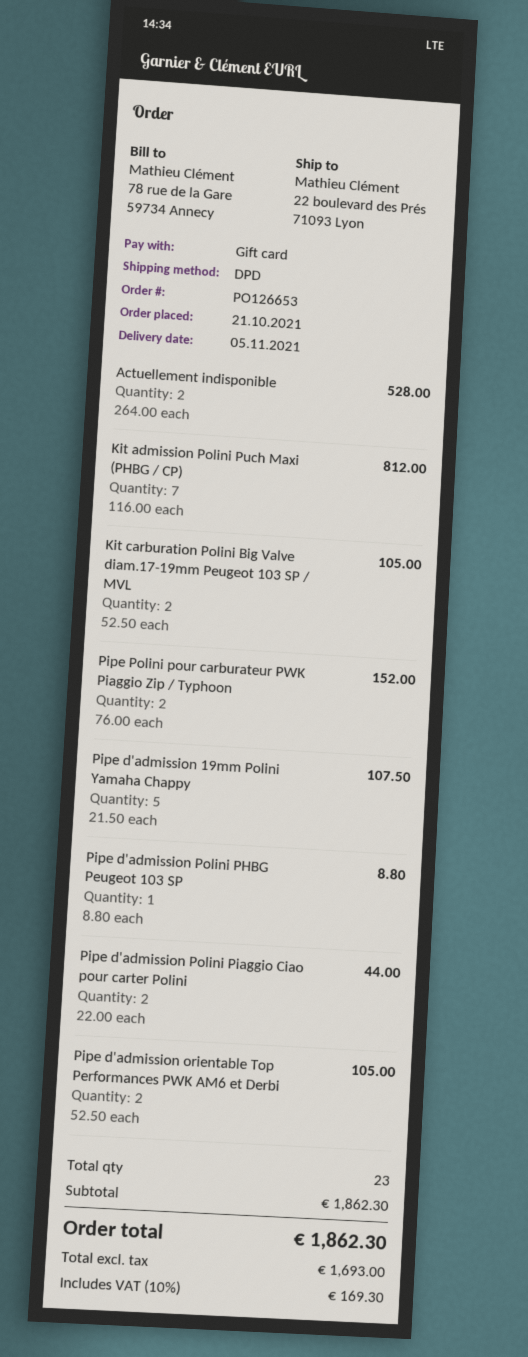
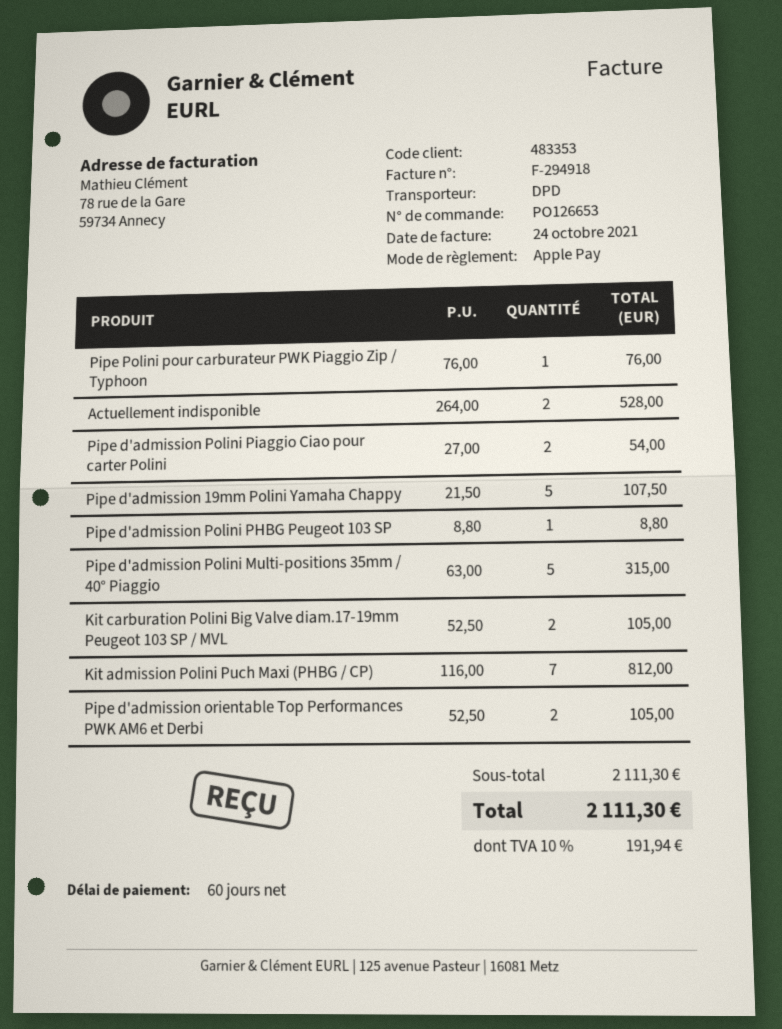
payment method: gift card -> Apple Pay
Pipe Polini pour carburateur PWK Piaggio Zip / Typhoon: 2 x 76.00 = 152.00 -> 1 x 76.00 = 76.00
Pipe d'admission Polini Piaggio Ciao pour carter Polini: 2 x 22.00 = 44.00 -> 2 x 27.00 = 54.00
Pipe d'admission Polini Multi-positions 35mm / 40° Piaggio: none -> 5 x 63.00 = 315.00
subtotal: 1862.30 -> 2111.30
tax: 10% = 169.30 -> 10% = 191.94
total: 1862.30 -> 2111.30

